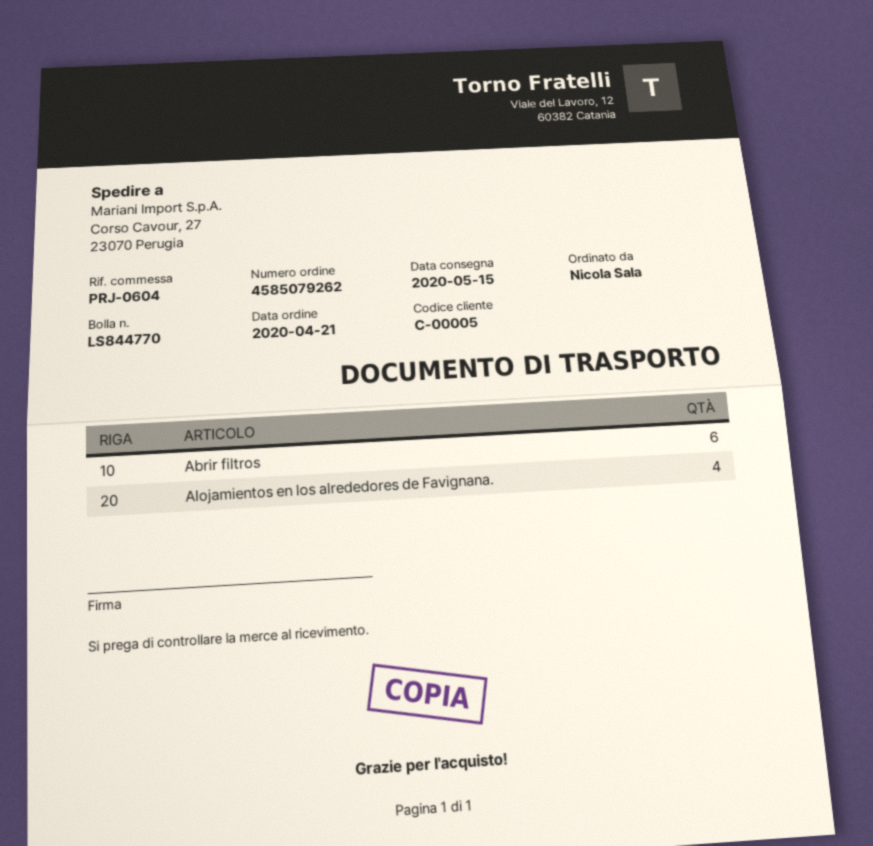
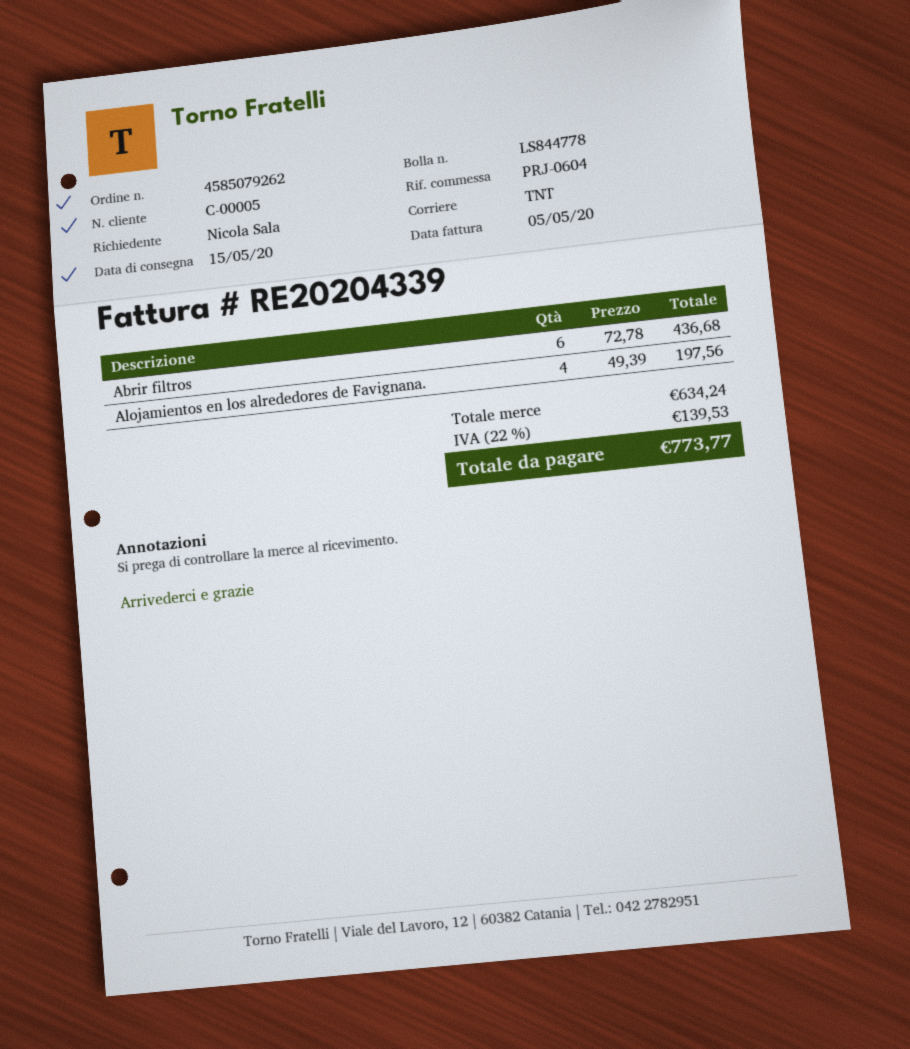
delivery note number: LS844770 -> LS844778

